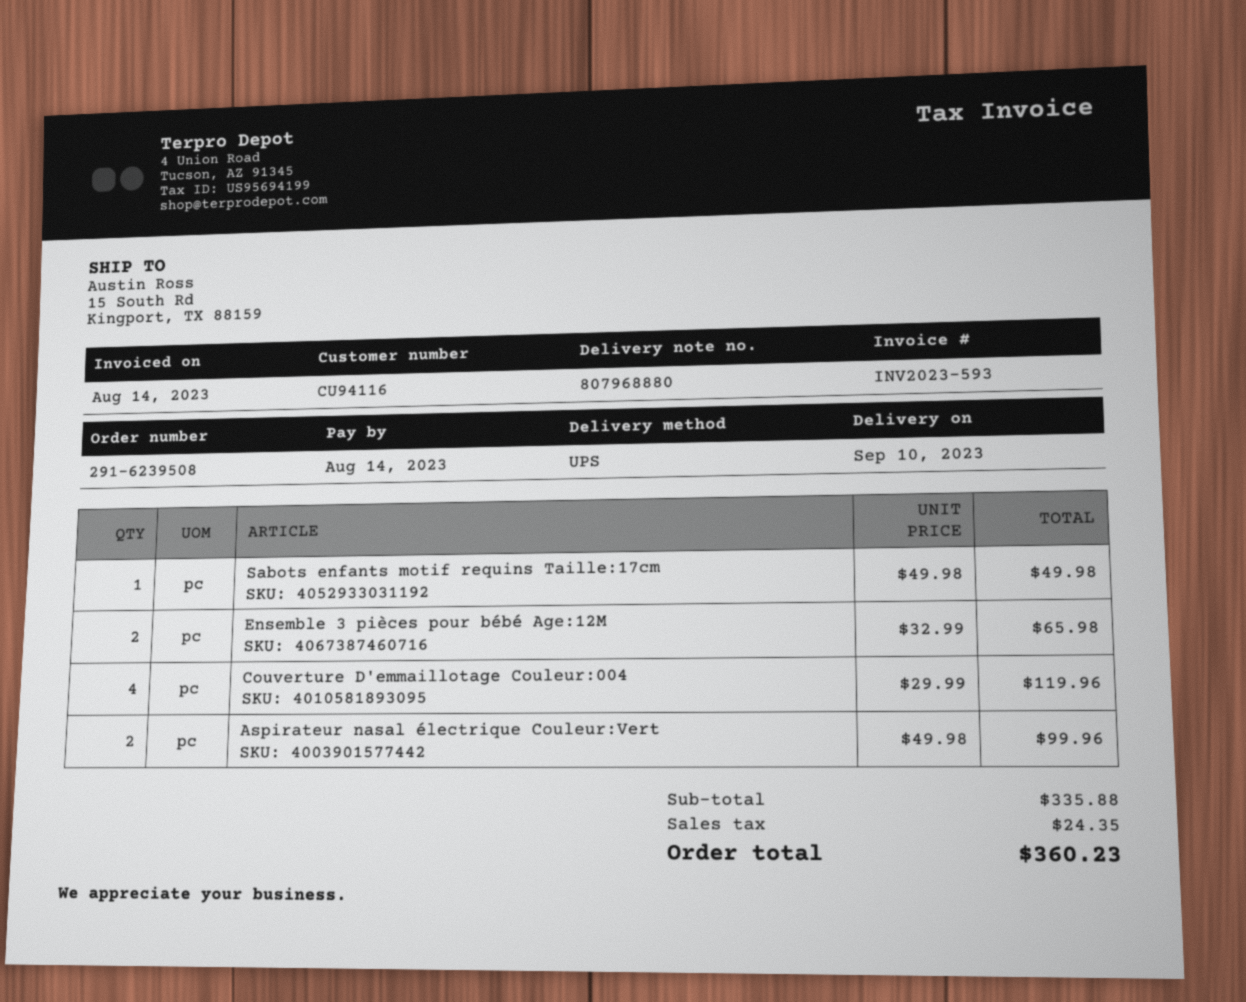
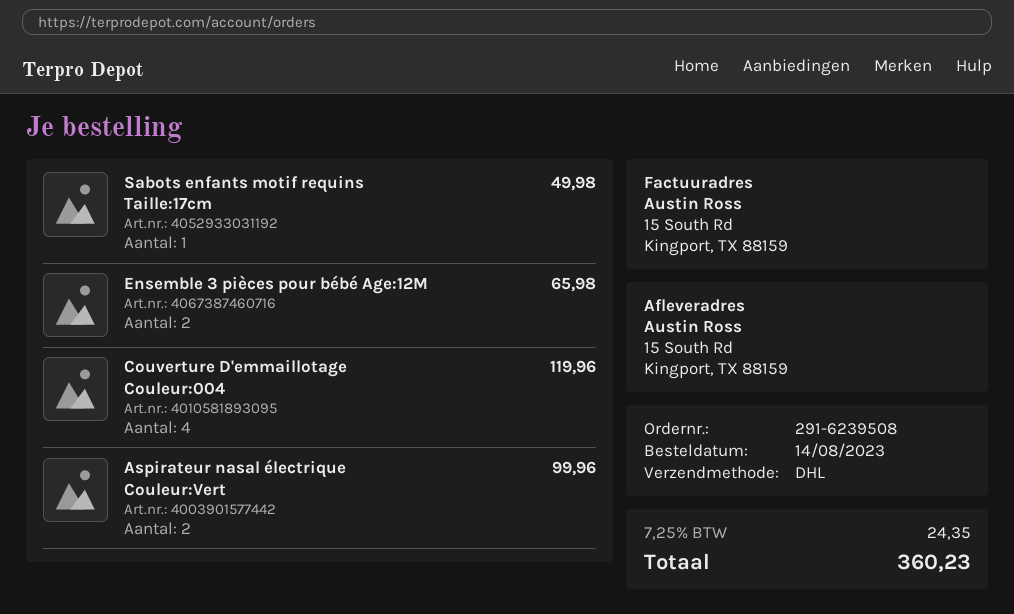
shipping method: UPS -> DHL

